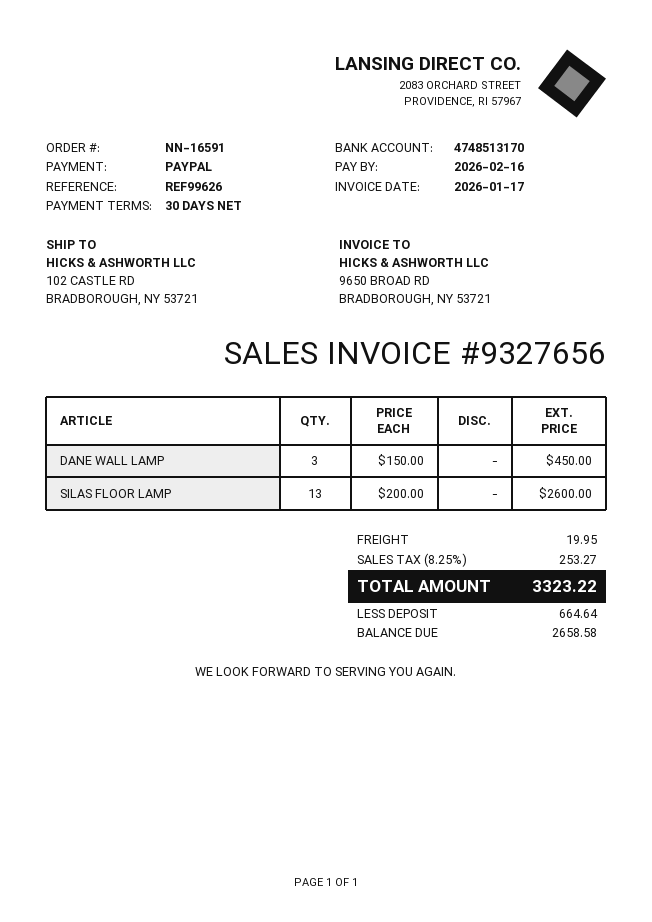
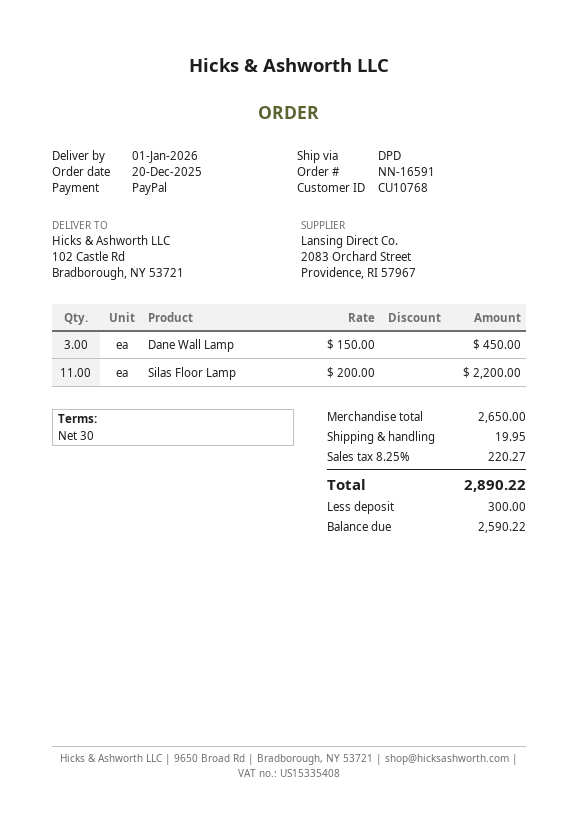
SILAS FLOOR LAMP: 13 x 200.00 = 2600.00 -> 11 x 200.00 = 2200.00
tax: 8.25% = 253.27 -> 8.25% = 220.27
total: 3323.22 -> 2890.22
deposit: 664.64 -> 300.00
balance: 2658.58 -> 2590.22

